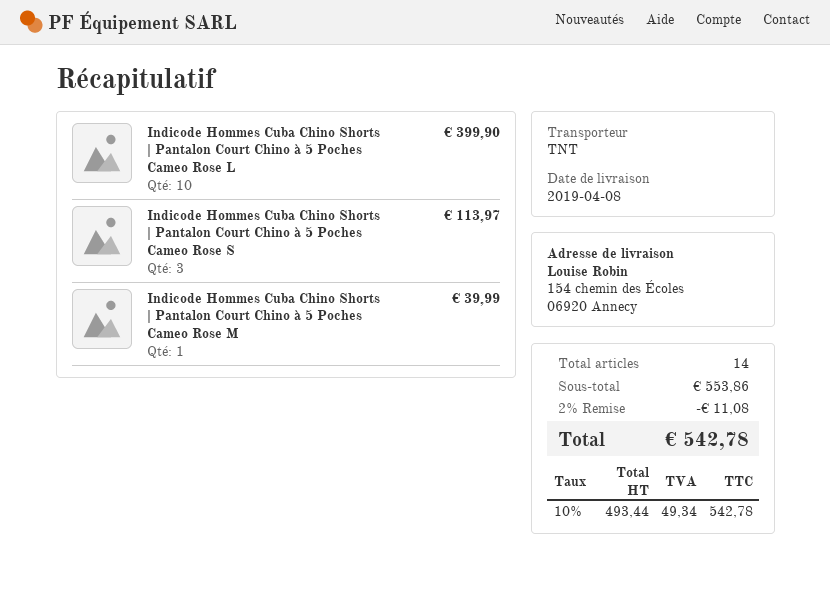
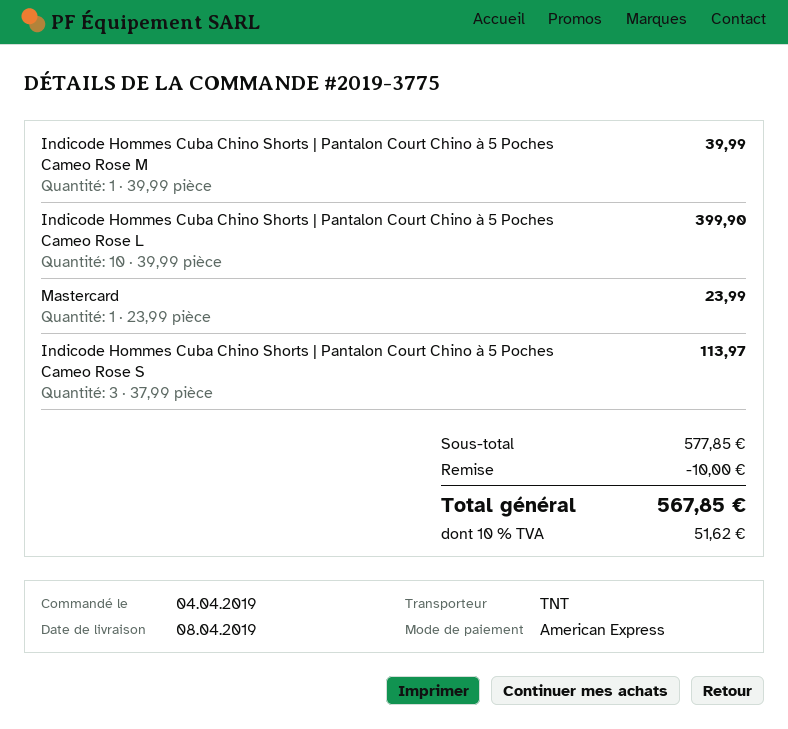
Mastercard: none -> 1 for 23.99
subtotal: 553.86 -> 577.85
discount: 11.08 -> 10.00
tax: 10% = 49.34 -> 10% = 51.62
total: 542.78 -> 567.85

